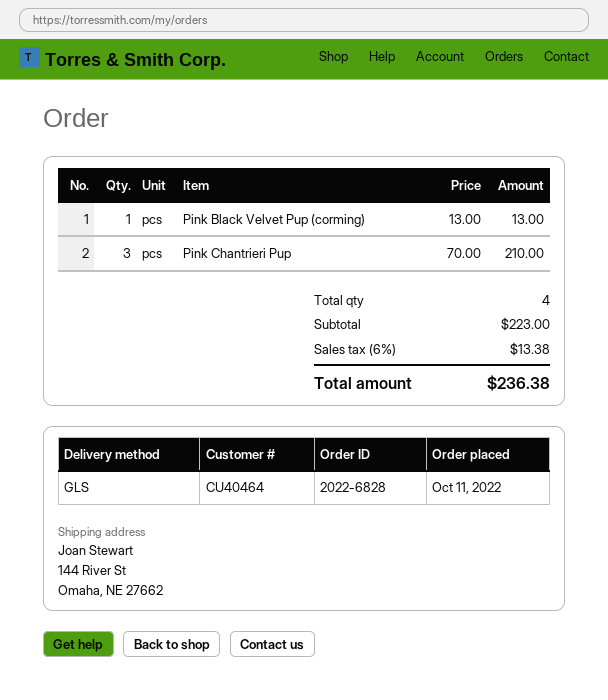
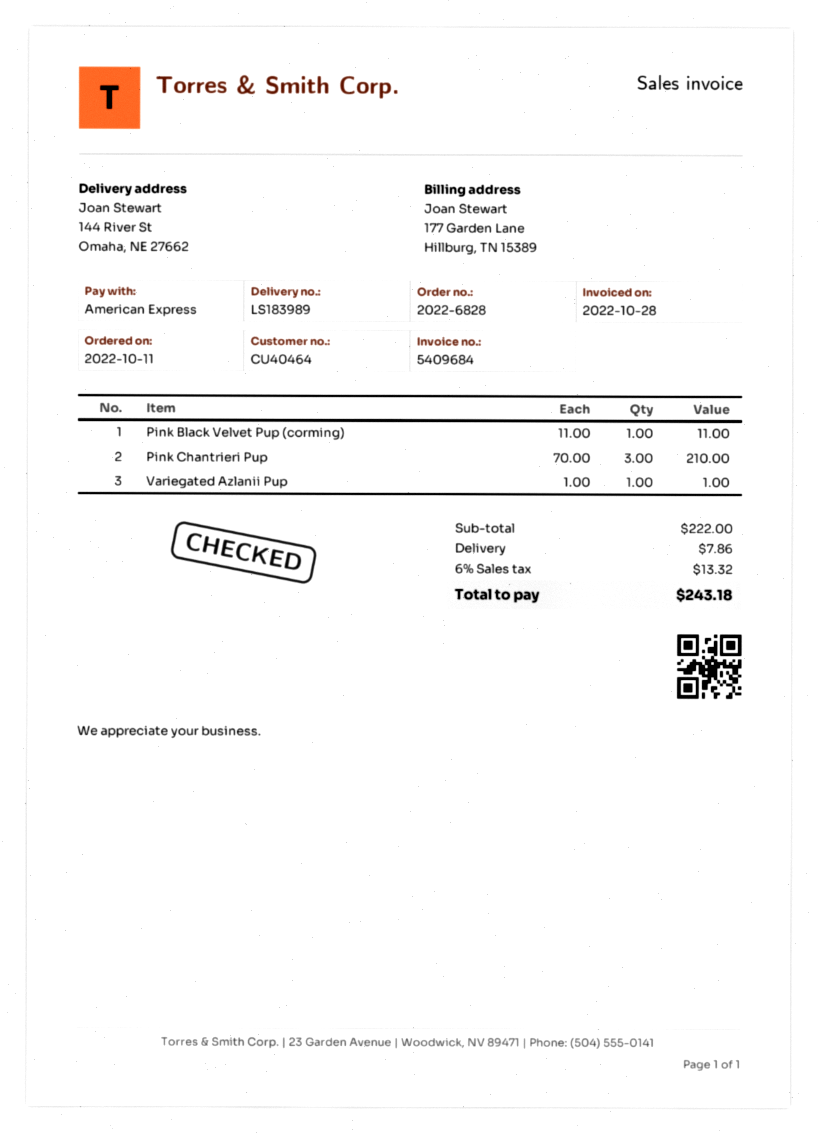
Pink Black Velvet Pup (corming): 1 x 13.00 = 13.00 -> 1 x 11.00 = 11.00
Variegated Azlanii Pup: none -> 1 x 1.00 = 1.00
subtotal: 223.00 -> 222.00
shipping: none -> 7.86
tax: 6% = 13.38 -> 6% = 13.32
total: 236.38 -> 243.18

